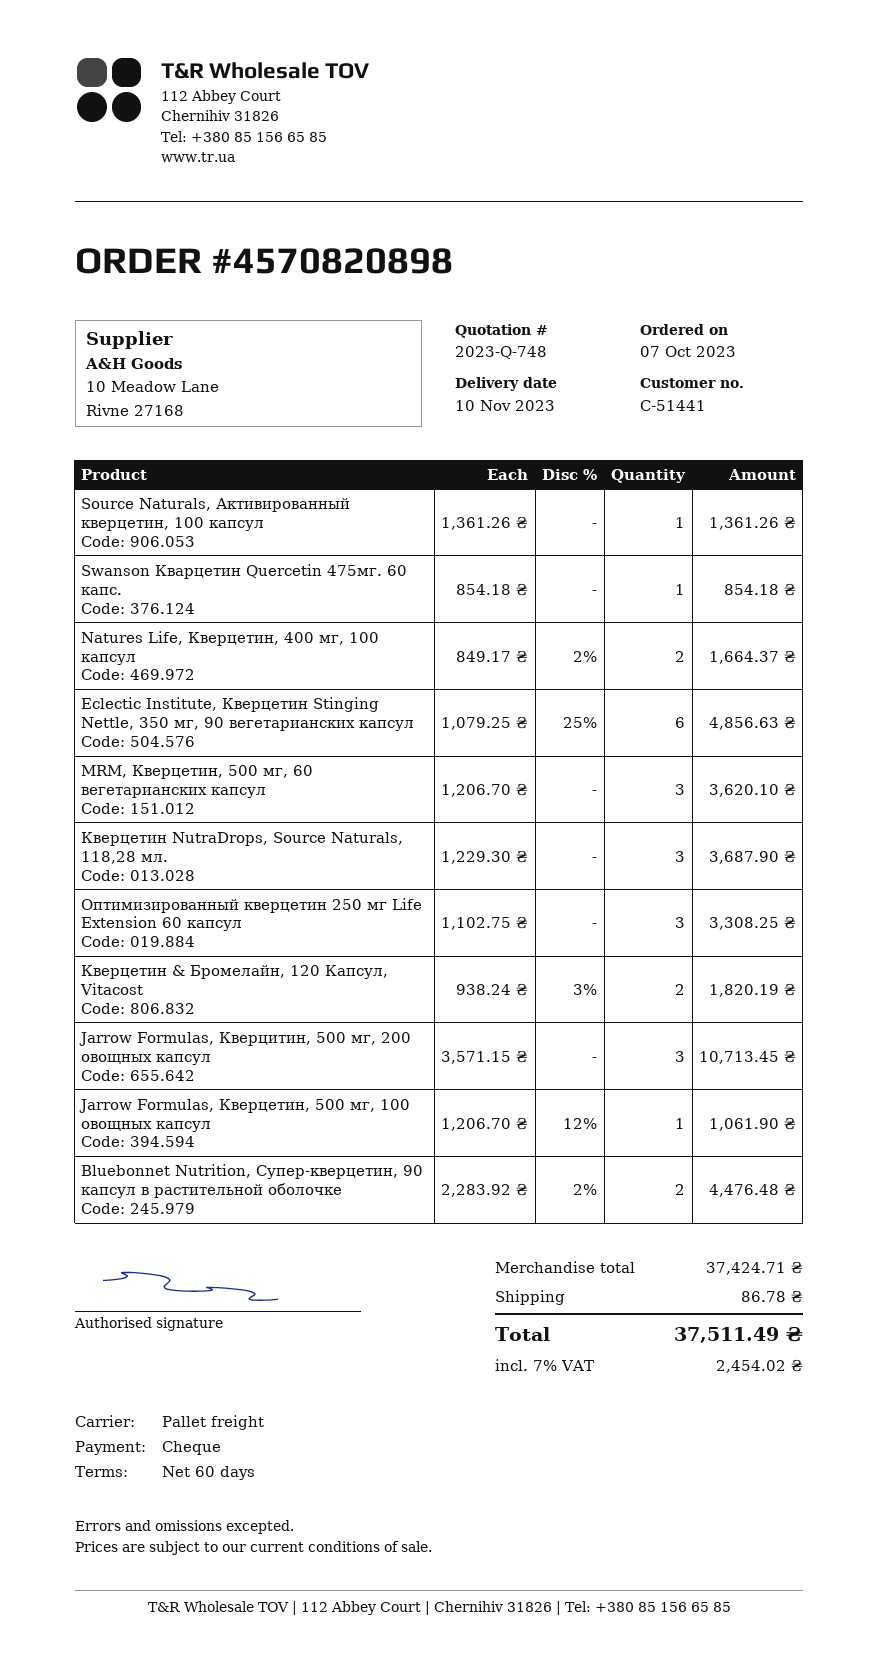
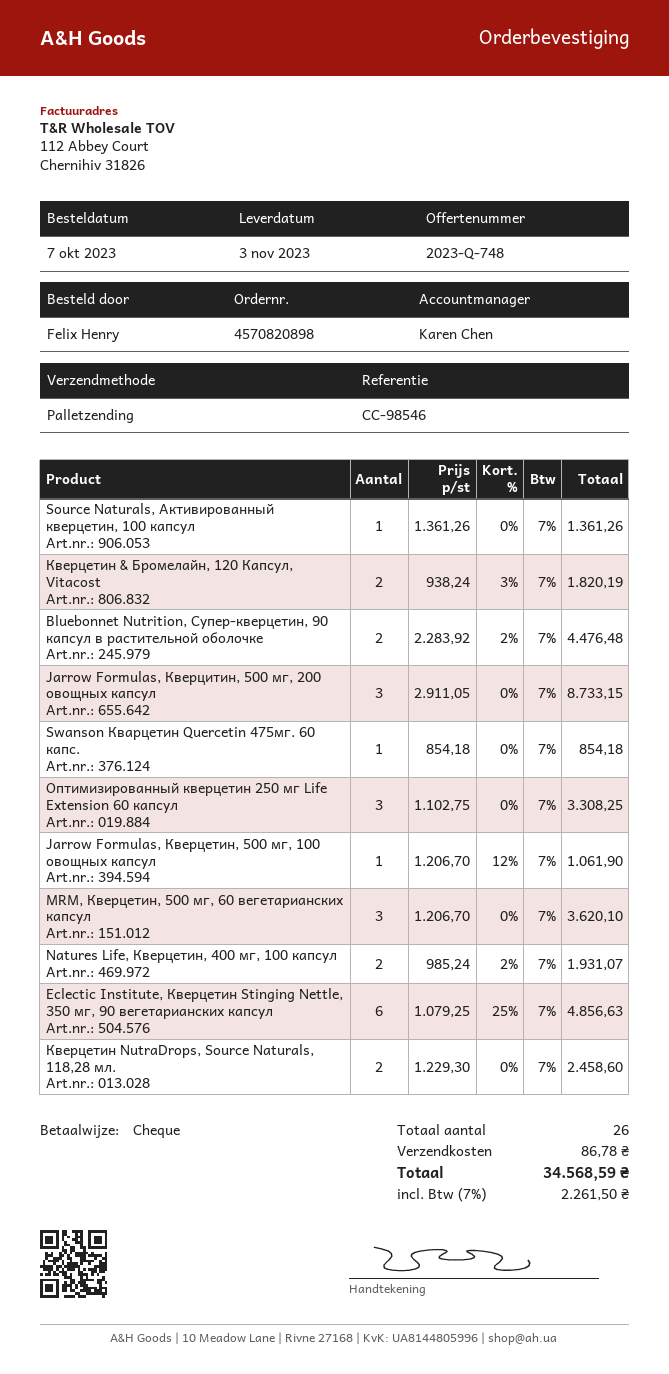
delivery date: 2023-11-10 -> 2023-11-03
Natures Life, Кверцетин, 400 мг, 100 капсул: 2 x 849.17 - 2% = 1664.37 -> 2 x 985.24 - 2% = 1931.07
Кверцетин NutraDrops, Source Naturals, 118,28 мл.: 3 x 1229.30 = 3687.90 -> 2 x 1229.30 = 2458.60
Jarrow Formulas, Кверцитин, 500 мг, 200 овощных капсул: 3 x 3571.15 = 10713.45 -> 3 x 2911.05 = 8733.15
tax: 7% = 2454.02 -> 7% = 2261.50
total: 37511.49 -> 34568.59

